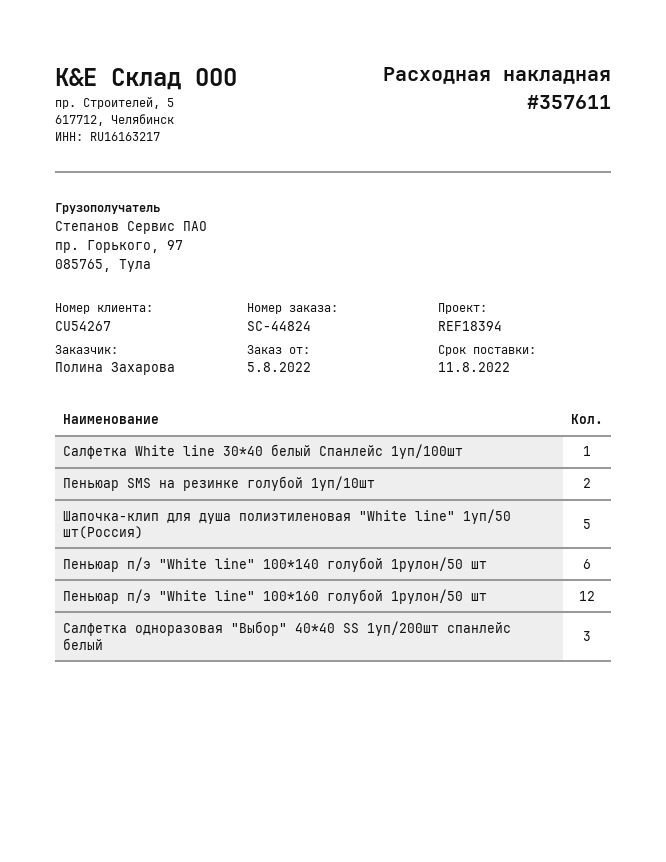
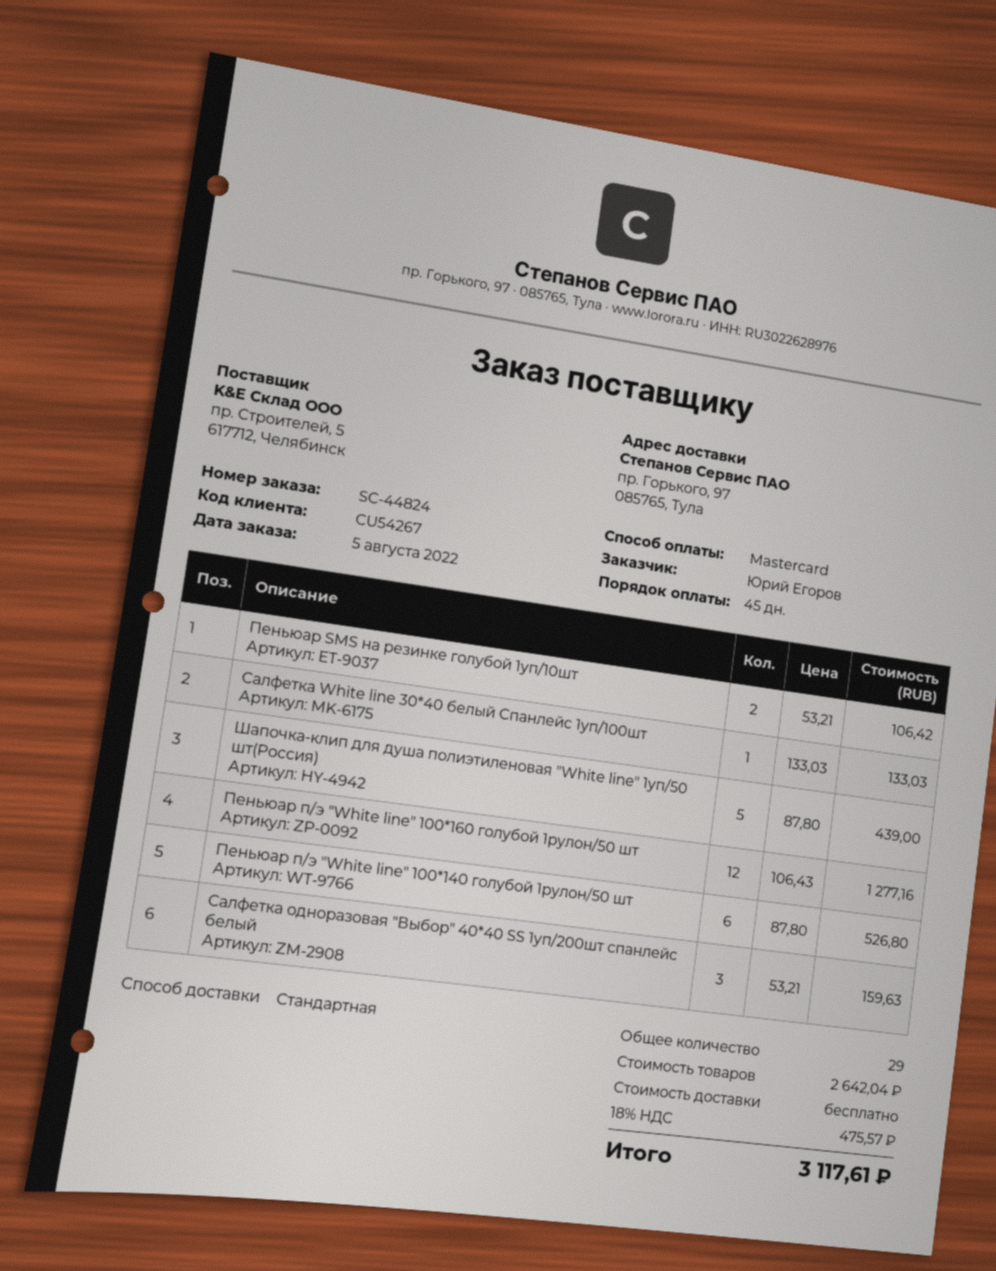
ordered by: Полина Захарова -> Юрий Егоров

